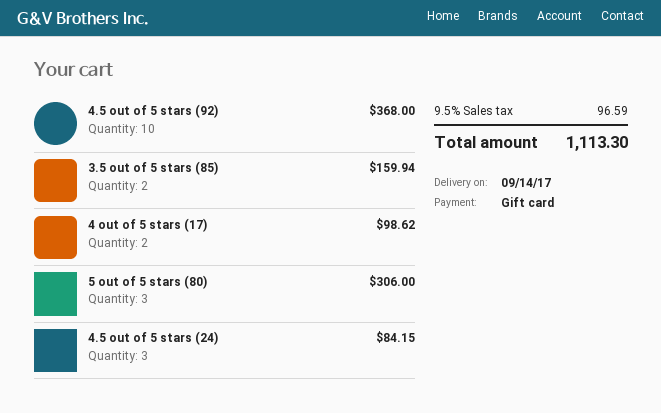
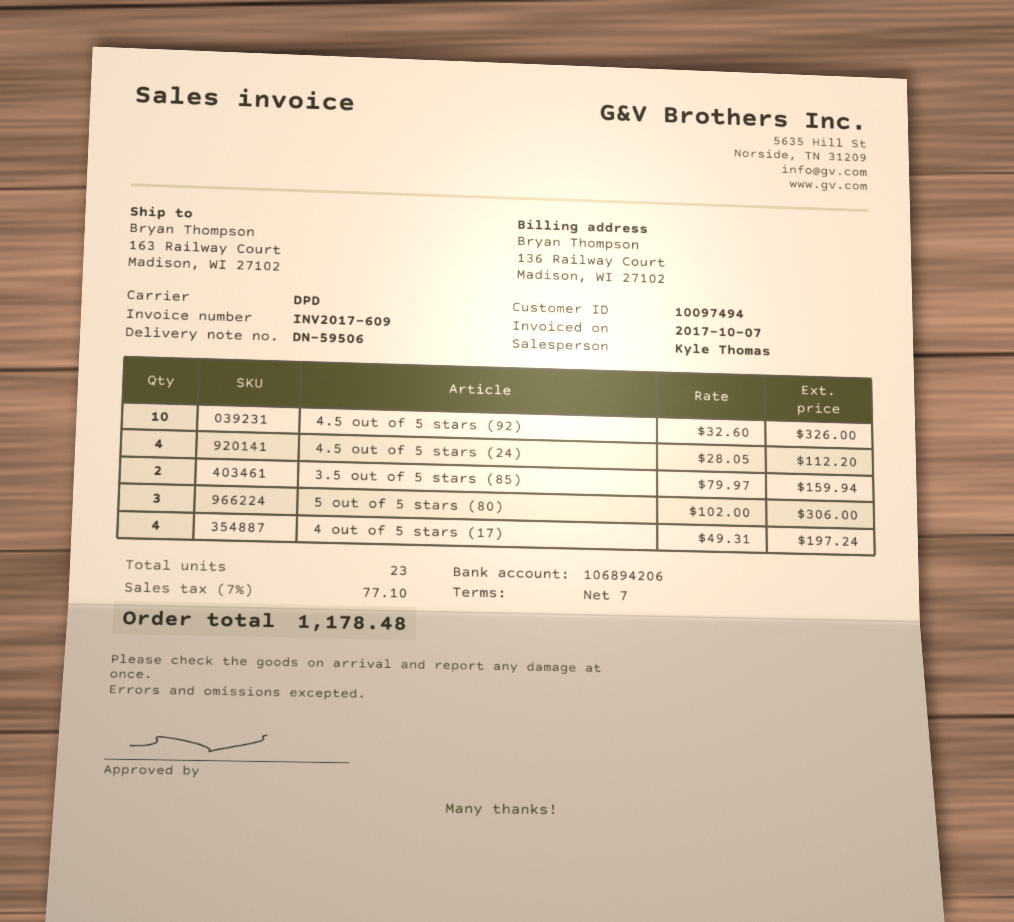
4.5 out of 5 stars (92): 10 for 368.00 -> 10 for 326.00
4 out of 5 stars (17): 2 for 98.62 -> 4 for 197.24
4.5 out of 5 stars (24): 3 for 84.15 -> 4 for 112.20
tax: 9.5% = 96.59 -> 7% = 77.10
total: 1113.30 -> 1178.48

